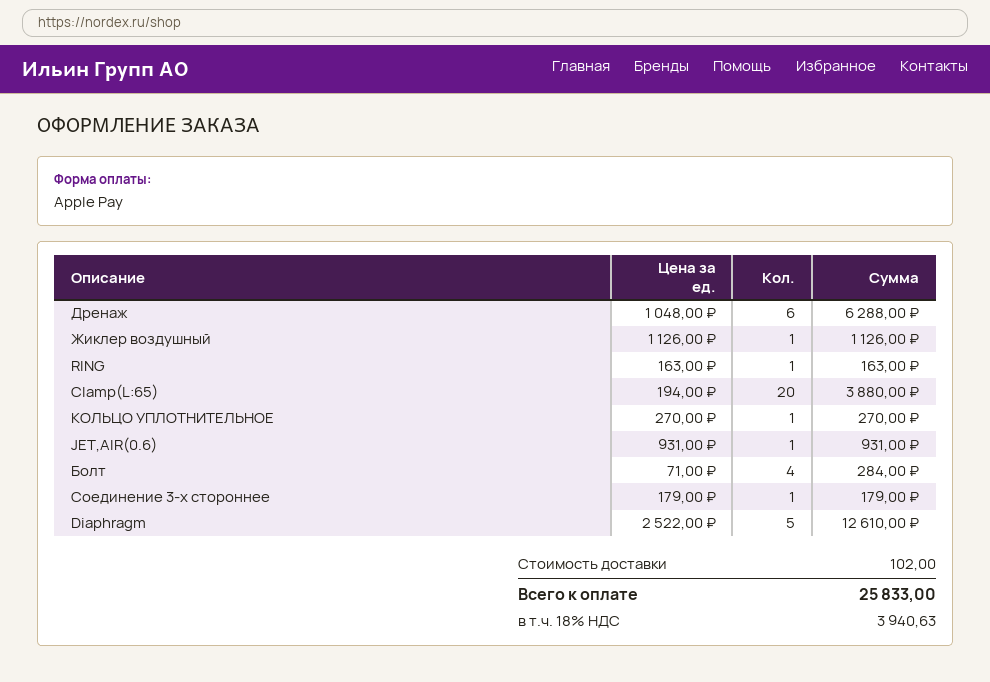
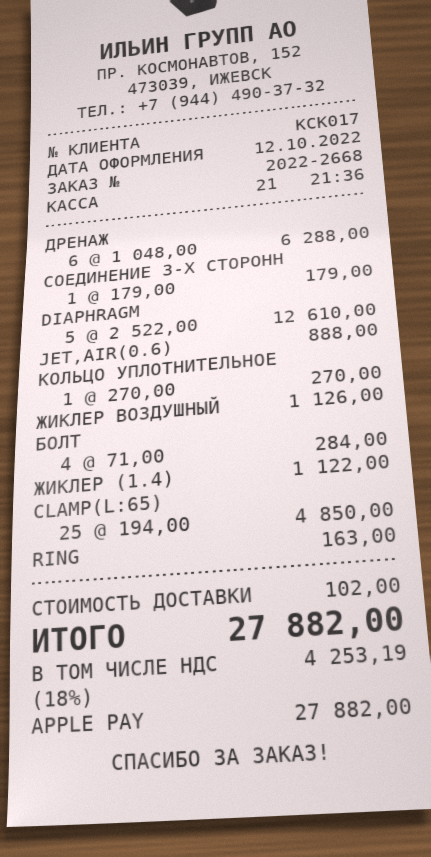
Clamp(L:65): 20 x 194.00 = 3880.00 -> 25 x 194.00 = 4850.00
JET,AIR(0.6): 1 x 931.00 = 931.00 -> 1 x 888.00 = 888.00
ЖИКЛЕР (1.4): none -> 1 x 1122.00 = 1122.00
tax: 18% = 3940.63 -> 18% = 4253.19
total: 25833.00 -> 27882.00

